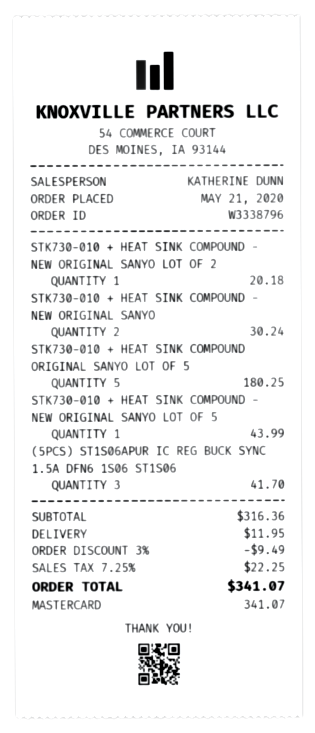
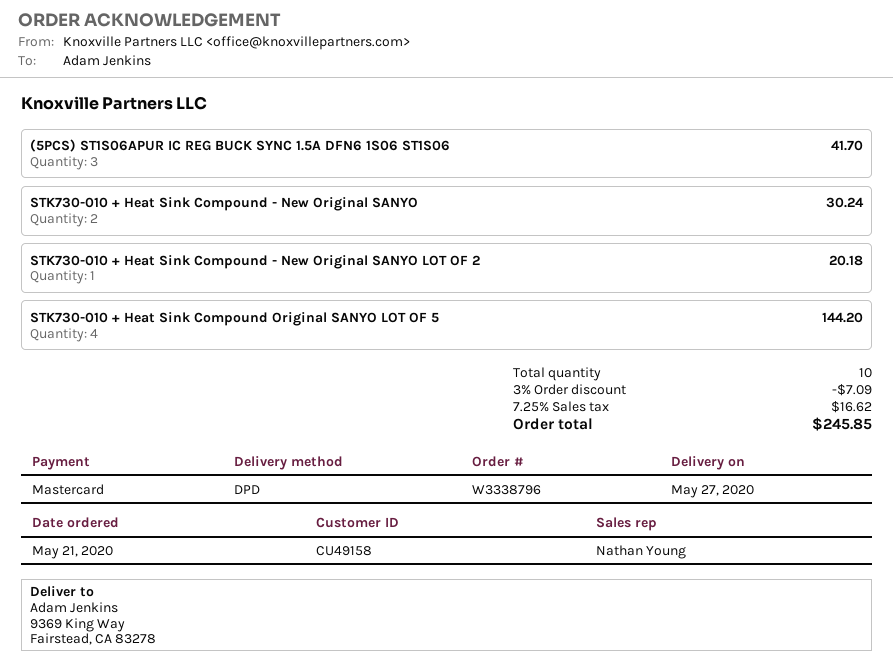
sales rep: KATHERINE DUNN -> Nathan Young
STK730-010 + HEAT SINK COMPOUND ORIGINAL SANYO LOT OF 5: 5 for 180.25 -> 4 for 144.20
STK730-010 + HEAT SINK COMPOUND - NEW ORIGINAL SANYO LOT OF 5: 1 for 43.99 -> none
discount: 3% = 9.49 -> 3% = 7.09
shipping: 11.95 -> none
tax: 7.25% = 22.25 -> 7.25% = 16.62
total: 341.07 -> 245.85

